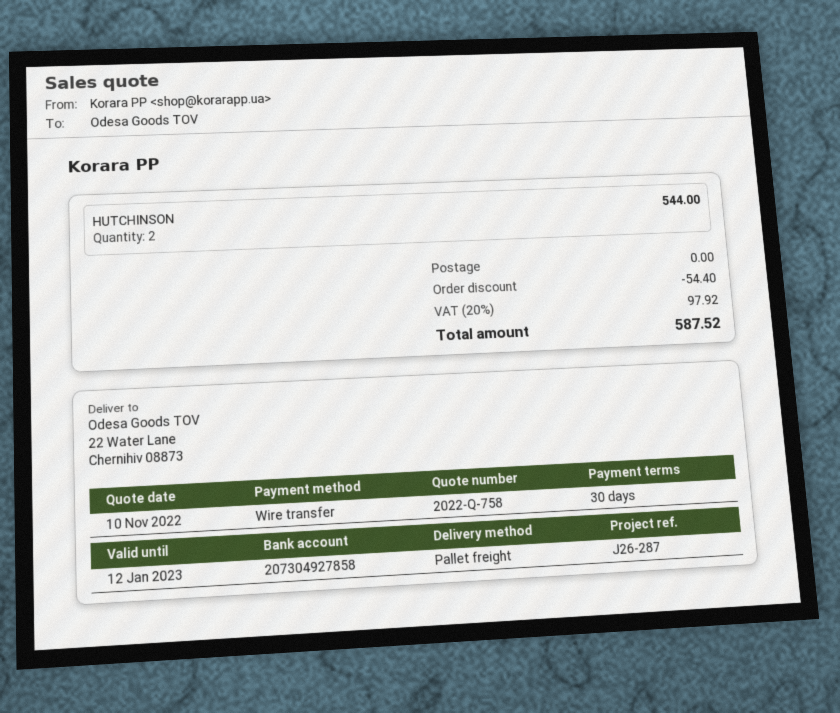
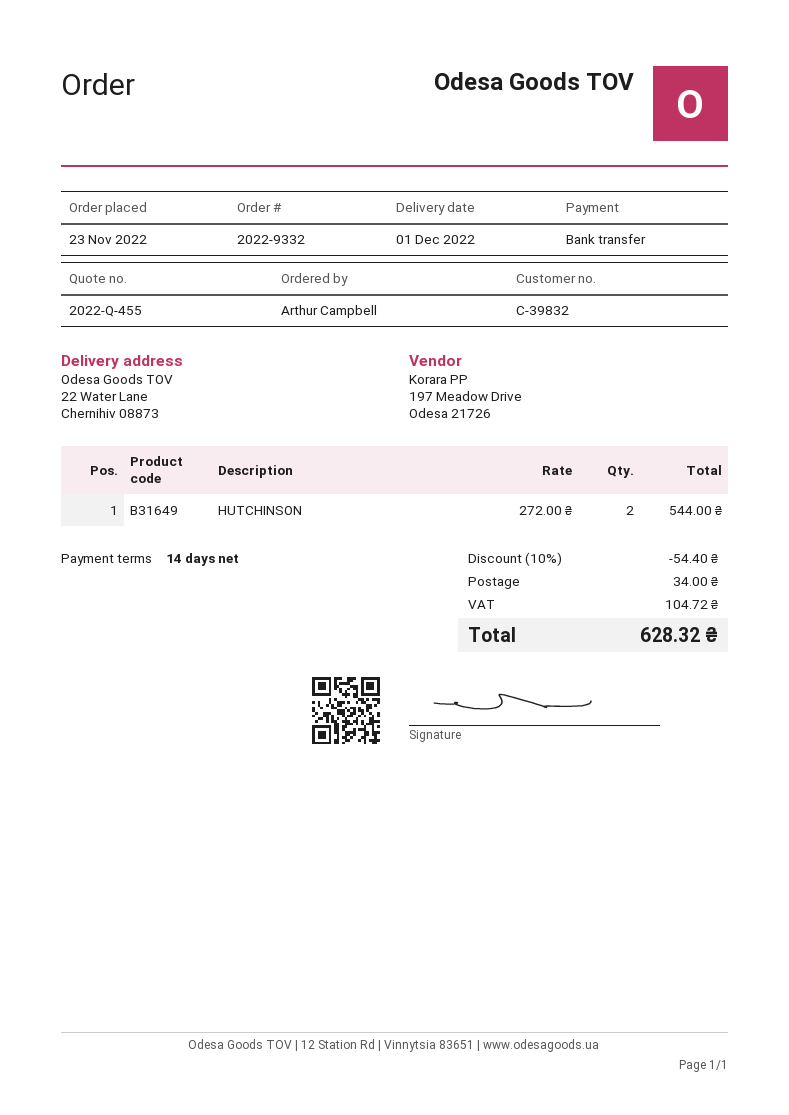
quote number: 2022-Q-758 -> 2022-Q-455
payment terms: 30 days -> 14 days
shipping: 0.00 -> 34.00
tax: 97.92 -> 104.72
total: 587.52 -> 628.32

